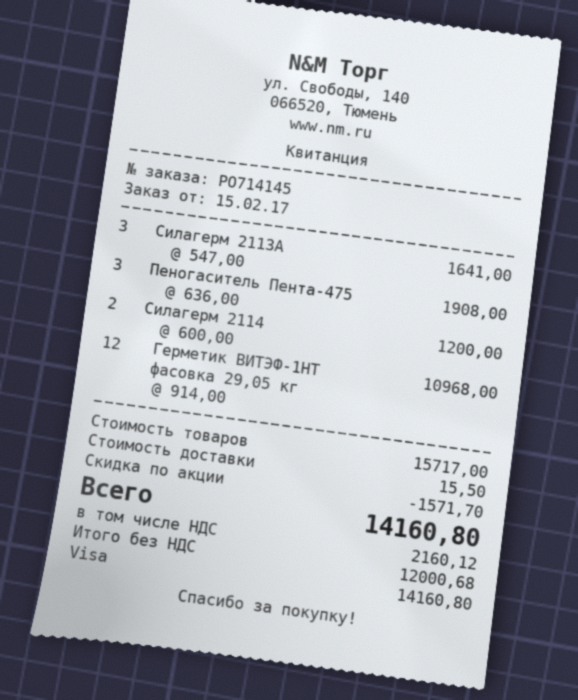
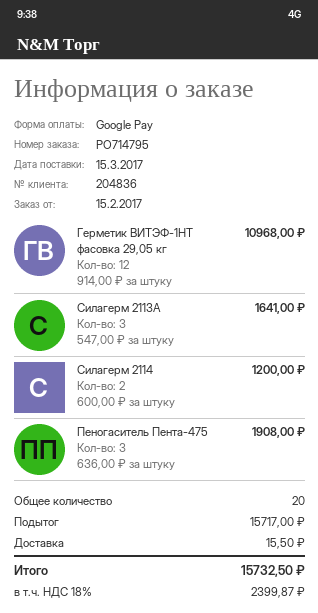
order number: PO714145 -> PO714795
payment method: Visa -> Google Pay
discount: 1571.70 -> none
tax: 2160.12 -> 2399.87
total: 14160.80 -> 15732.50

